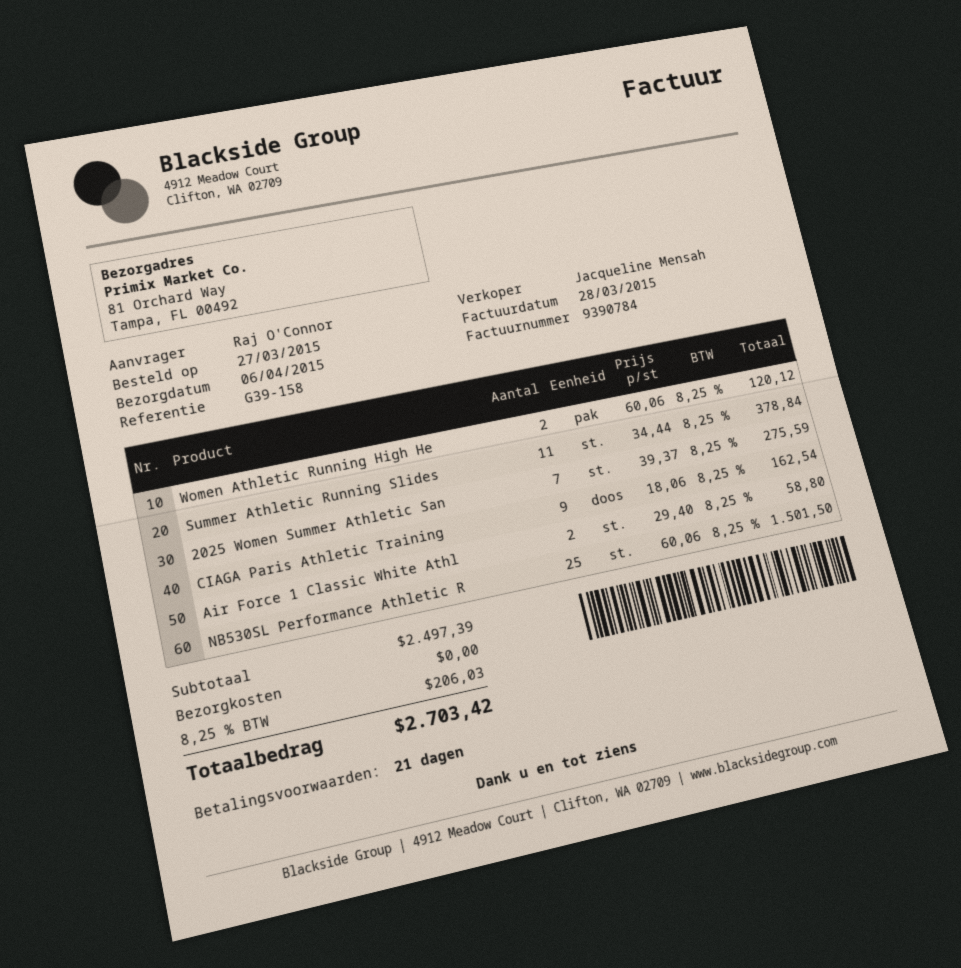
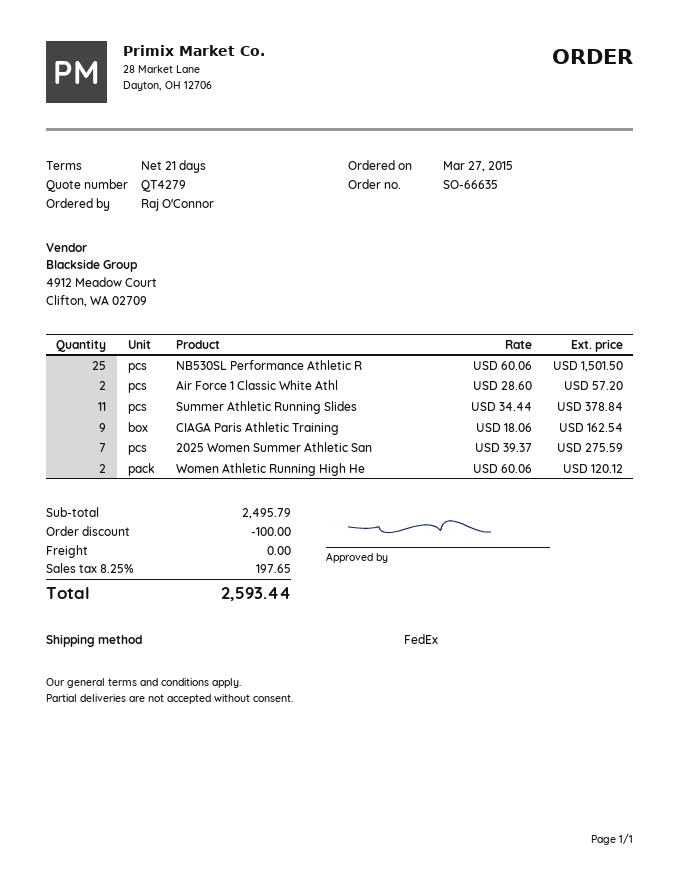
Air Force 1 Classic White Athl: 2 x 29.40 = 58.80 -> 2 x 28.60 = 57.20
subtotal: 2497.39 -> 2495.79
discount: none -> 100.00
tax: 8.25% = 206.03 -> 8.25% = 197.65
total: 2703.42 -> 2593.44

